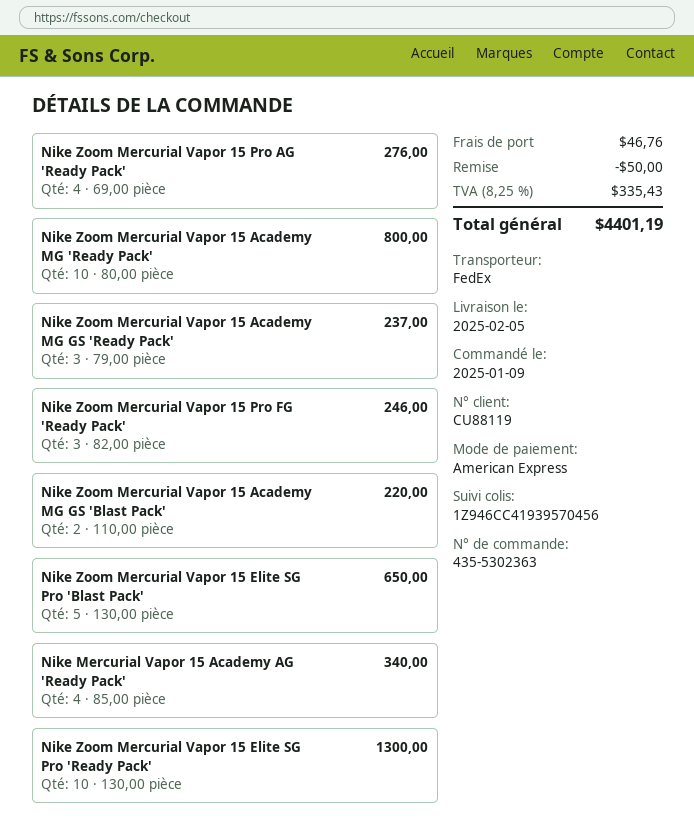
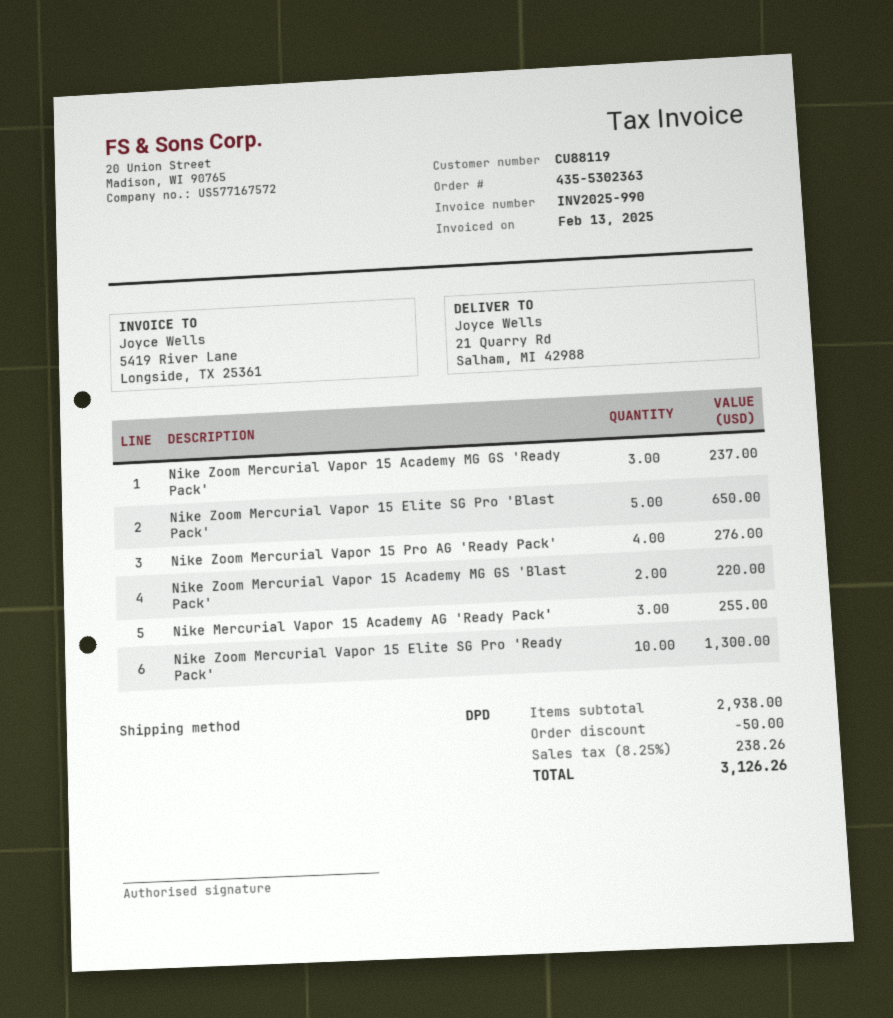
shipping method: FedEx -> DPD
Nike Zoom Mercurial Vapor 15 Academy MG 'Ready Pack': 10 for 800.00 -> none
Nike Zoom Mercurial Vapor 15 Pro FG 'Ready Pack': 3 for 246.00 -> none
Nike Mercurial Vapor 15 Academy AG 'Ready Pack': 4 for 340.00 -> 3 for 255.00
shipping: 46.76 -> none
tax: 8.25% = 335.43 -> 8.25% = 238.26
total: 4401.19 -> 3126.26

